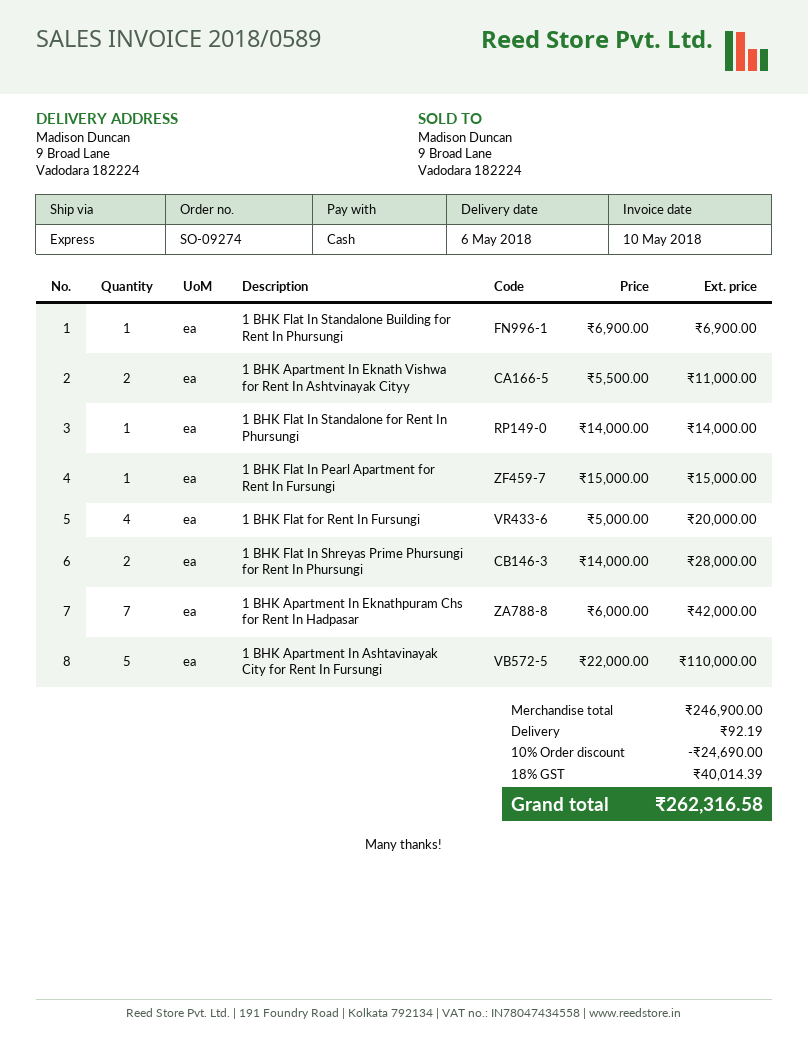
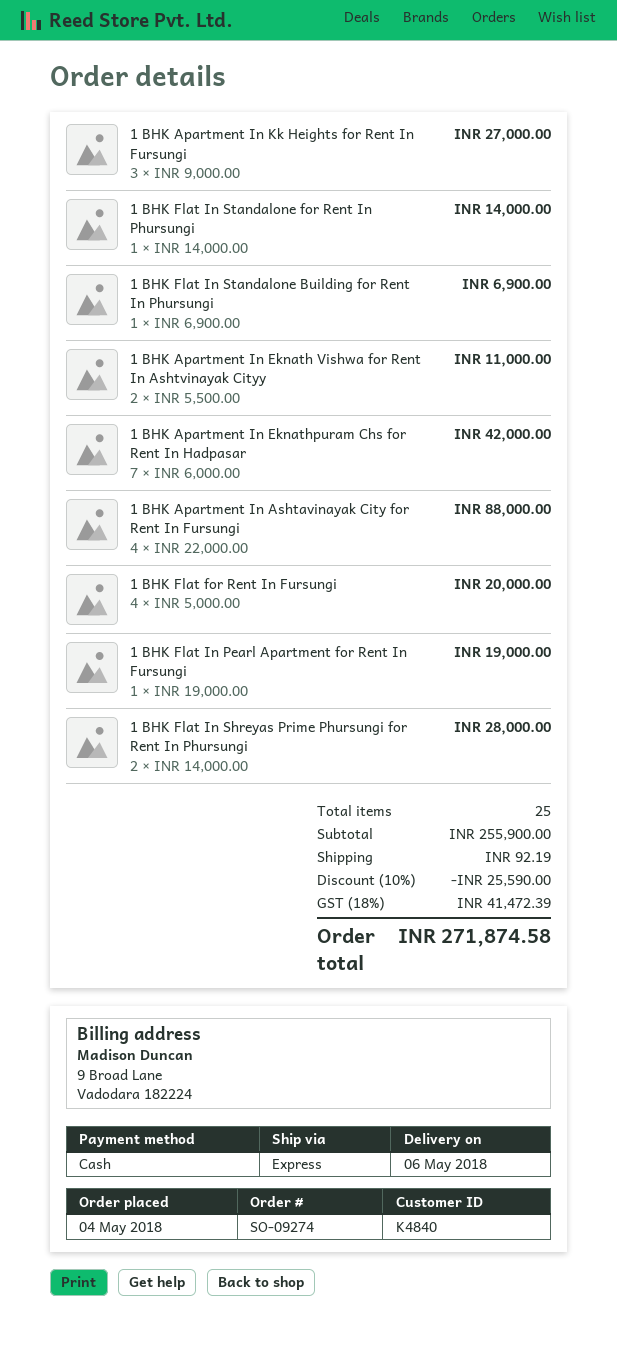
1 BHK Flat In Pearl Apartment for Rent In Fursungi: 1 x 15000.00 = 15000.00 -> 1 x 19000.00 = 19000.00
1 BHK Apartment In Ashtavinayak City for Rent In Fursungi: 5 x 22000.00 = 110000.00 -> 4 x 22000.00 = 88000.00
1 BHK Apartment In Kk Heights for Rent In Fursungi: none -> 3 x 9000.00 = 27000.00
subtotal: 246900.00 -> 255900.00
discount: 10% = 24690.00 -> 10% = 25590.00
tax: 18% = 40014.39 -> 18% = 41472.39
total: 262316.58 -> 271874.58

